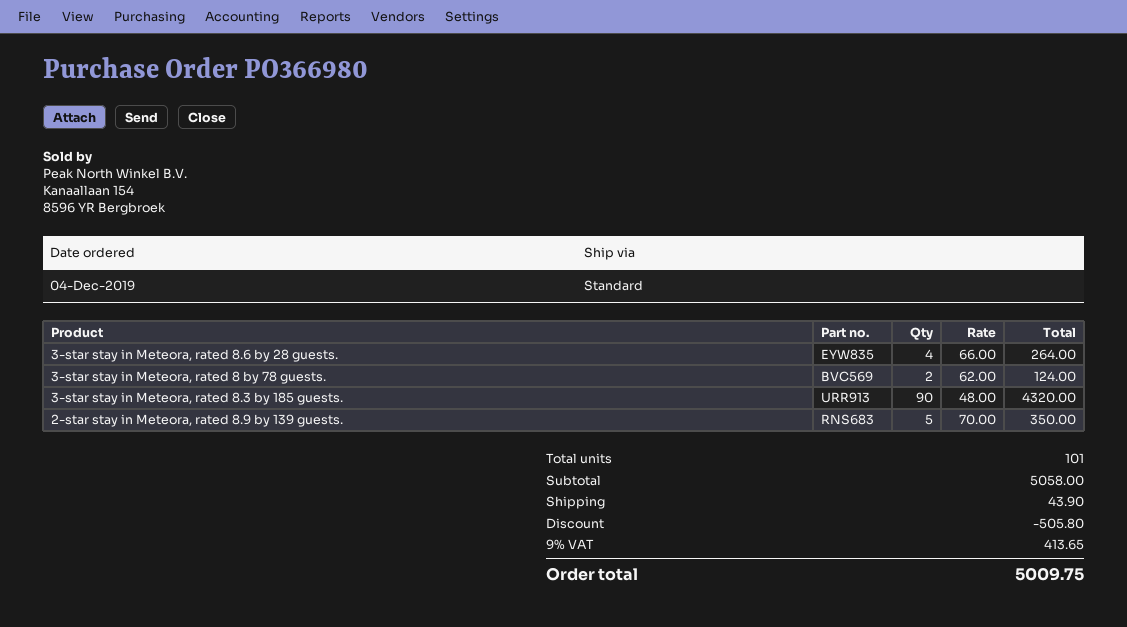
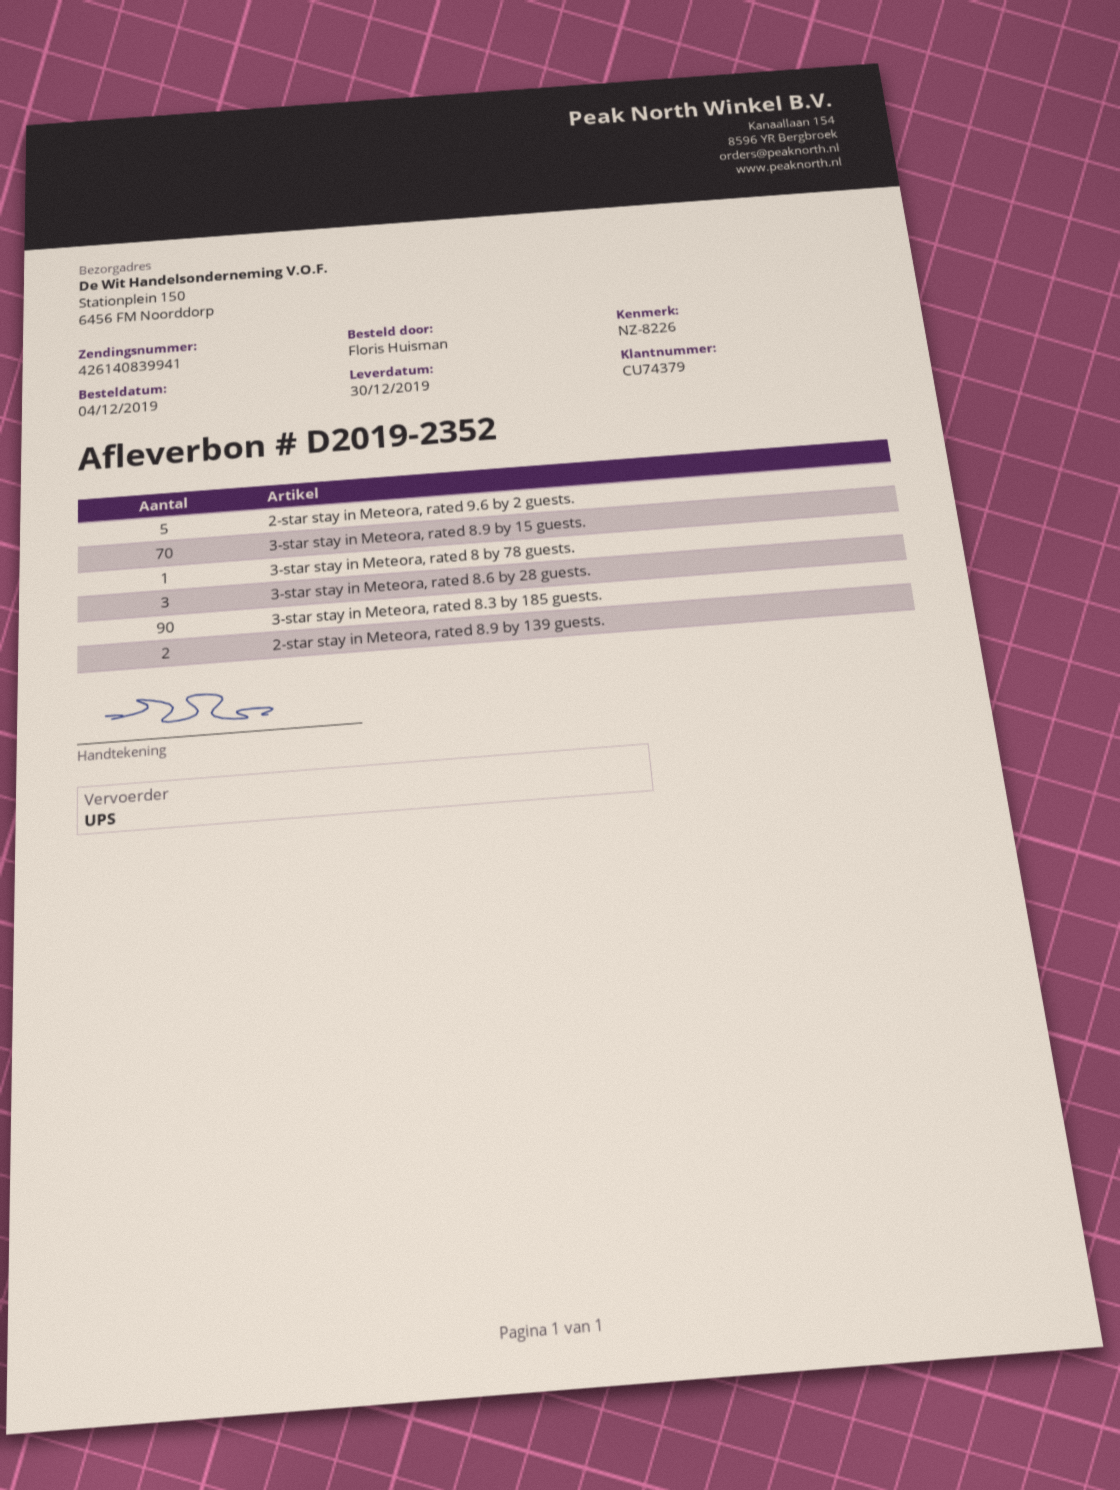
shipping method: standard -> UPS
3-star stay in Meteora, rated 8.6 by 28 guests.: 4 -> 3
3-star stay in Meteora, rated 8 by 78 guests.: 2 -> 1
2-star stay in Meteora, rated 8.9 by 139 guests.: 5 -> 2
2-star stay in Meteora, rated 9.6 by 2 guests.: none -> 5
3-star stay in Meteora, rated 8.9 by 15 guests.: none -> 70

